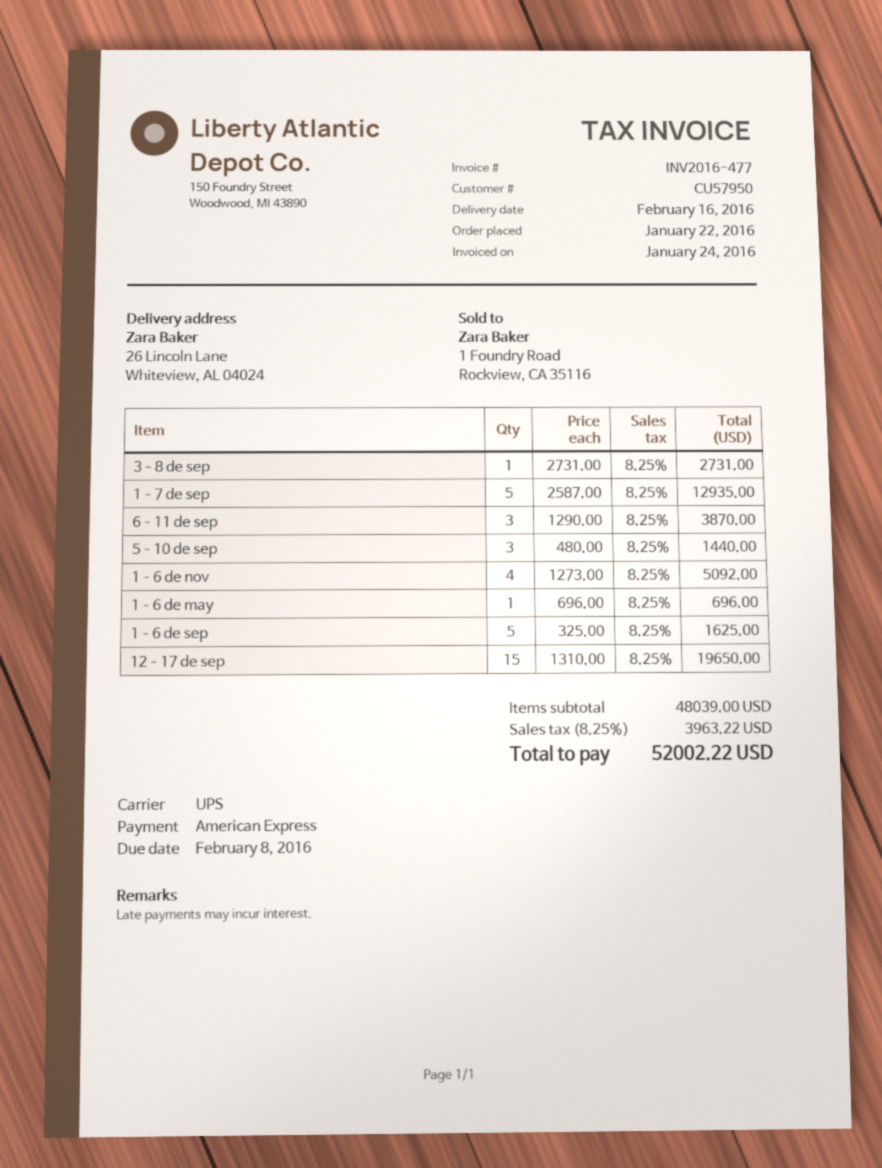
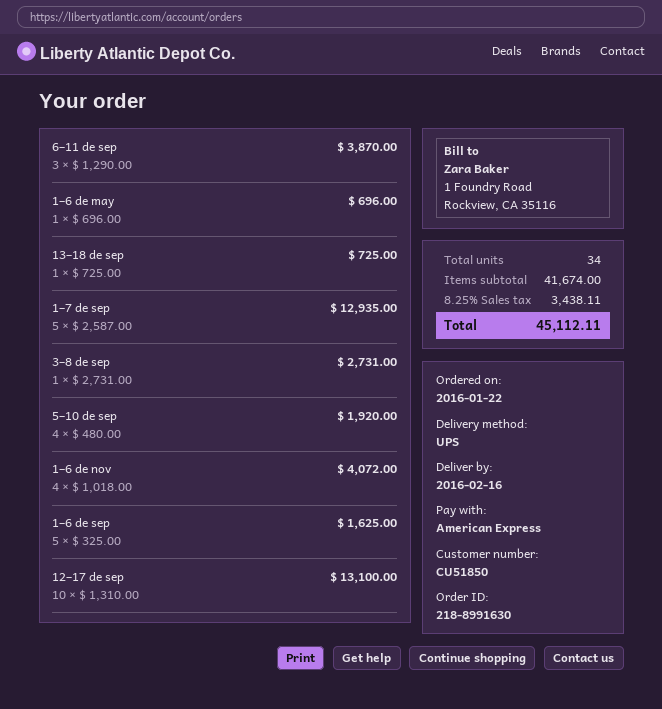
customer number: CU57950 -> CU51850
5–10 de sep: 3 x 480.00 = 1440.00 -> 4 x 480.00 = 1920.00
1–6 de nov: 4 x 1273.00 = 5092.00 -> 4 x 1018.00 = 4072.00
12–17 de sep: 15 x 1310.00 = 19650.00 -> 10 x 1310.00 = 13100.00
13–18 de sep: none -> 1 x 725.00 = 725.00
subtotal: 48039.00 -> 41674.00
tax: 8.25% = 3963.22 -> 8.25% = 3438.11
total: 52002.22 -> 45112.11

